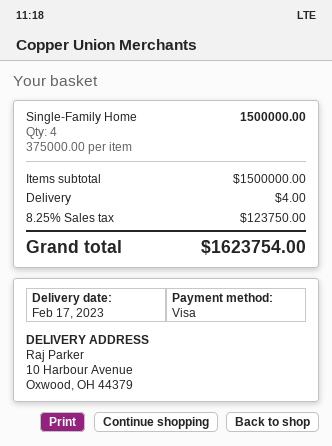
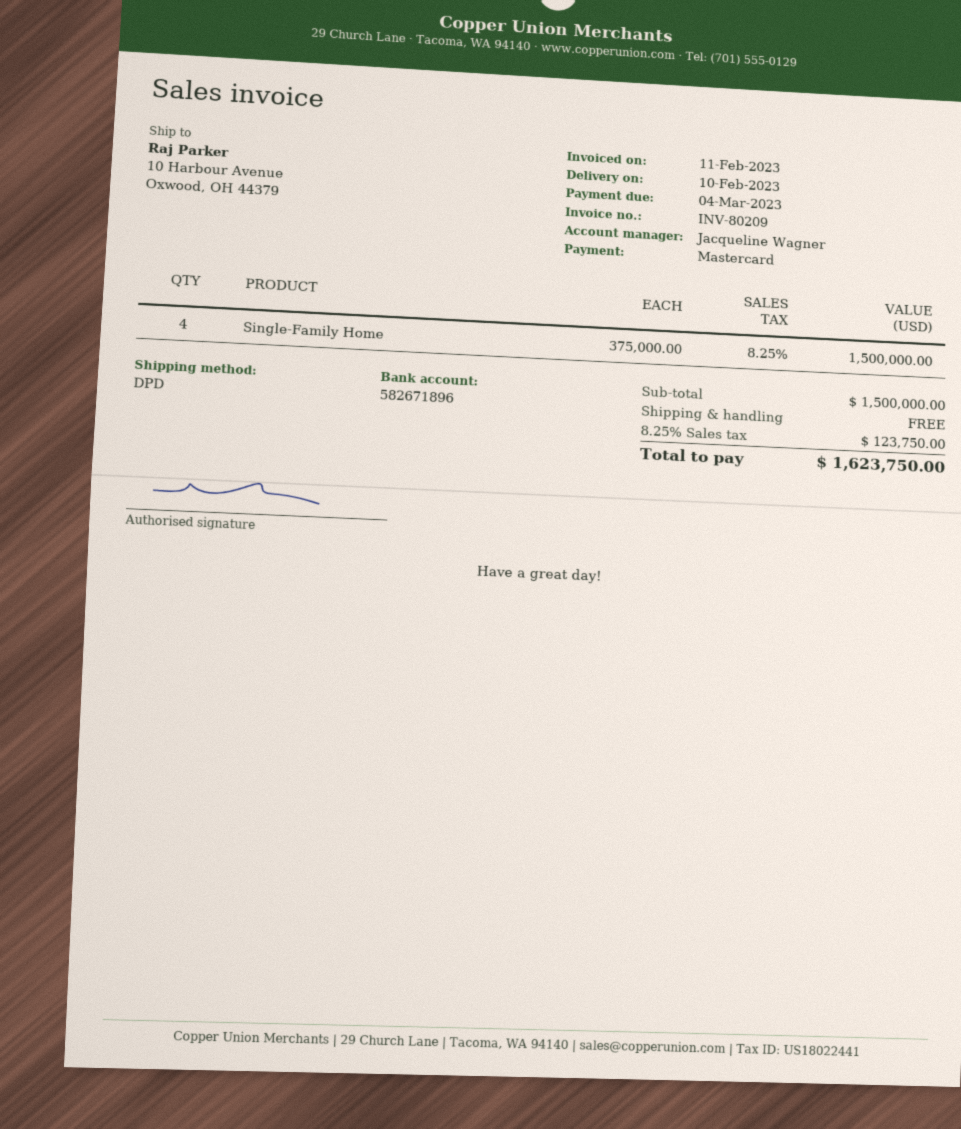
delivery date: 2023-02-17 -> 2023-02-10
payment method: Visa -> Mastercard
shipping: 4.00 -> 0.00
total: 1623754.00 -> 1623750.00

